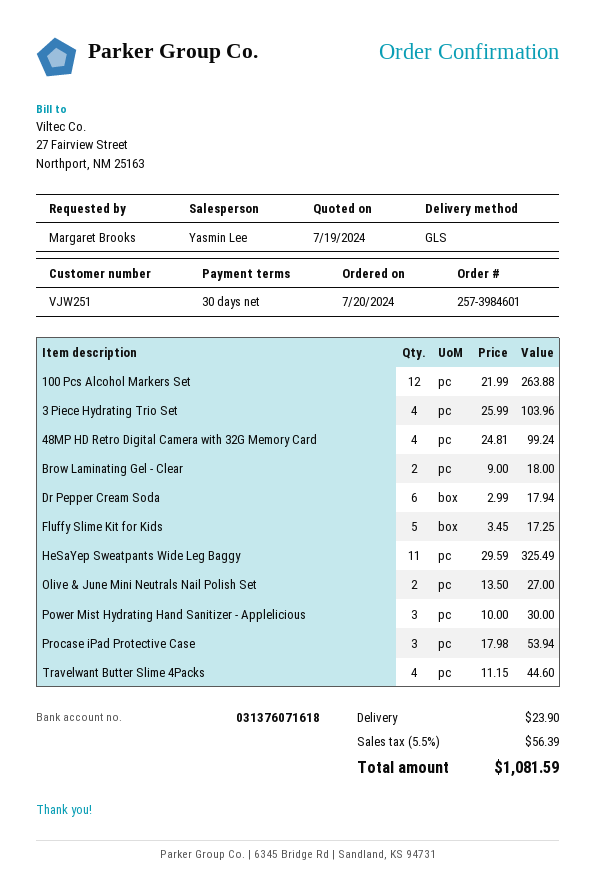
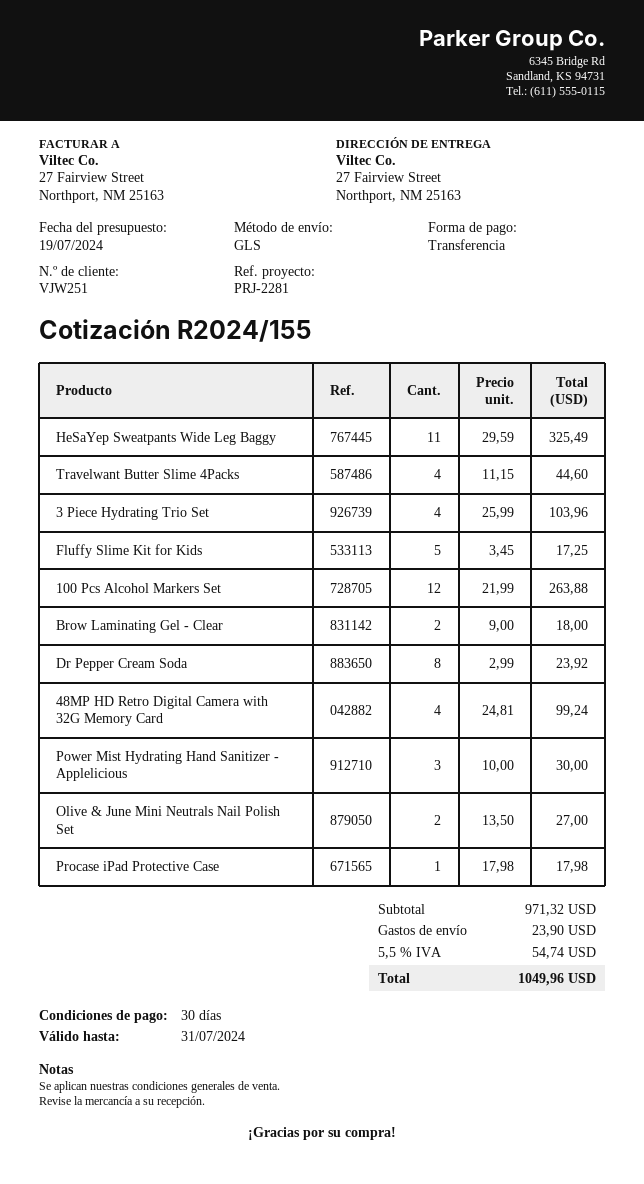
Dr Pepper Cream Soda: 6 x 2.99 = 17.94 -> 8 x 2.99 = 23.92
Procase iPad Protective Case: 3 x 17.98 = 53.94 -> 1 x 17.98 = 17.98
tax: 5.5% = 56.39 -> 5.5% = 54.74
total: 1081.59 -> 1049.96

